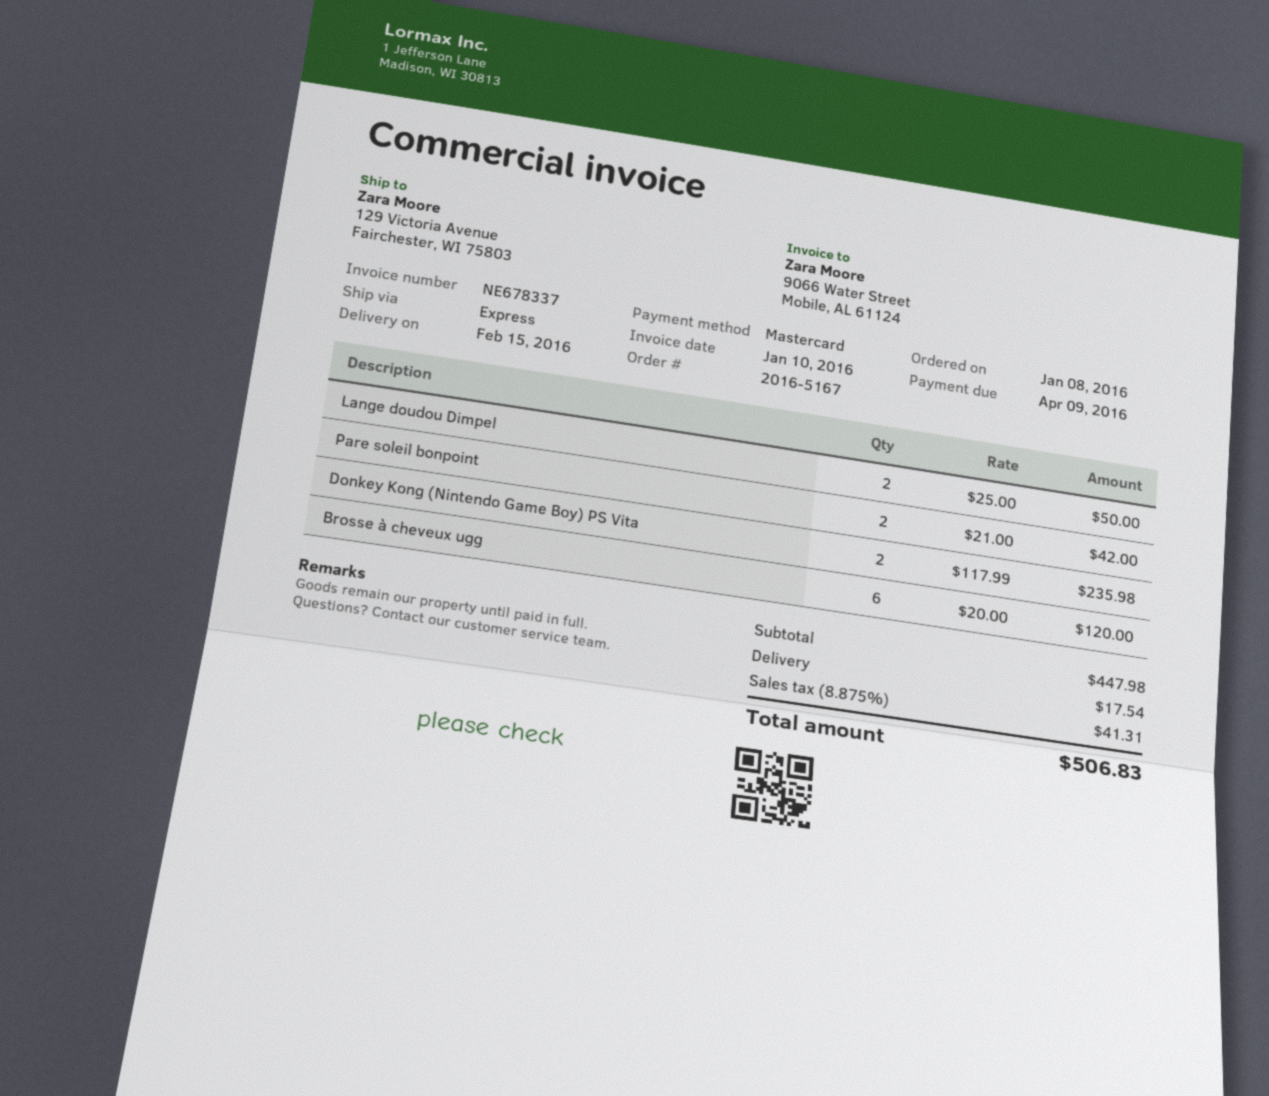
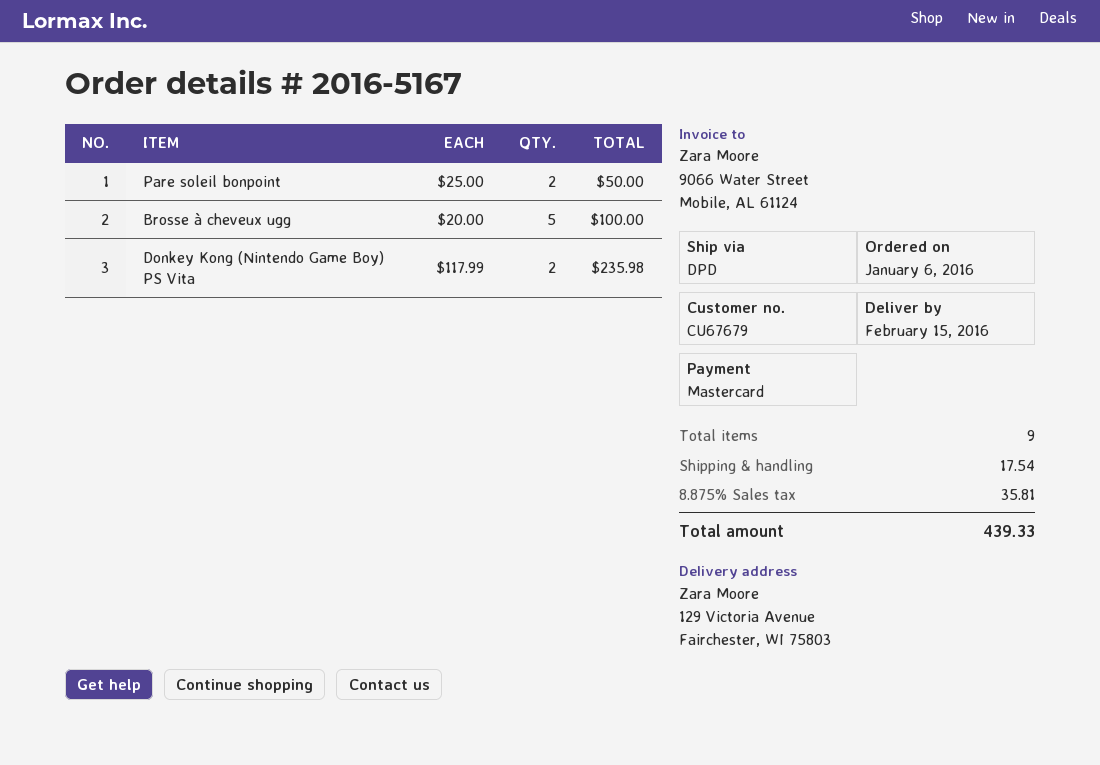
order date: 2016-01-08 -> 2016-01-06
shipping method: express -> DPD
Lange doudou Dimpel: 2 x 25.00 = 50.00 -> none
Pare soleil bonpoint: 2 x 21.00 = 42.00 -> 2 x 25.00 = 50.00
Brosse à cheveux ugg: 6 x 20.00 = 120.00 -> 5 x 20.00 = 100.00
tax: 8.875% = 41.31 -> 8.875% = 35.81
total: 506.83 -> 439.33

